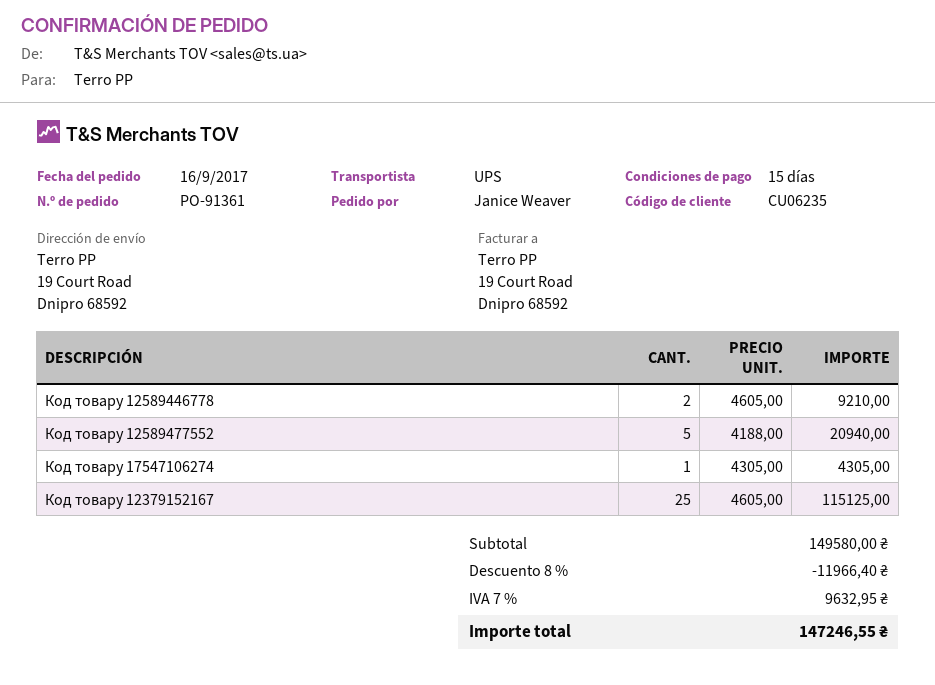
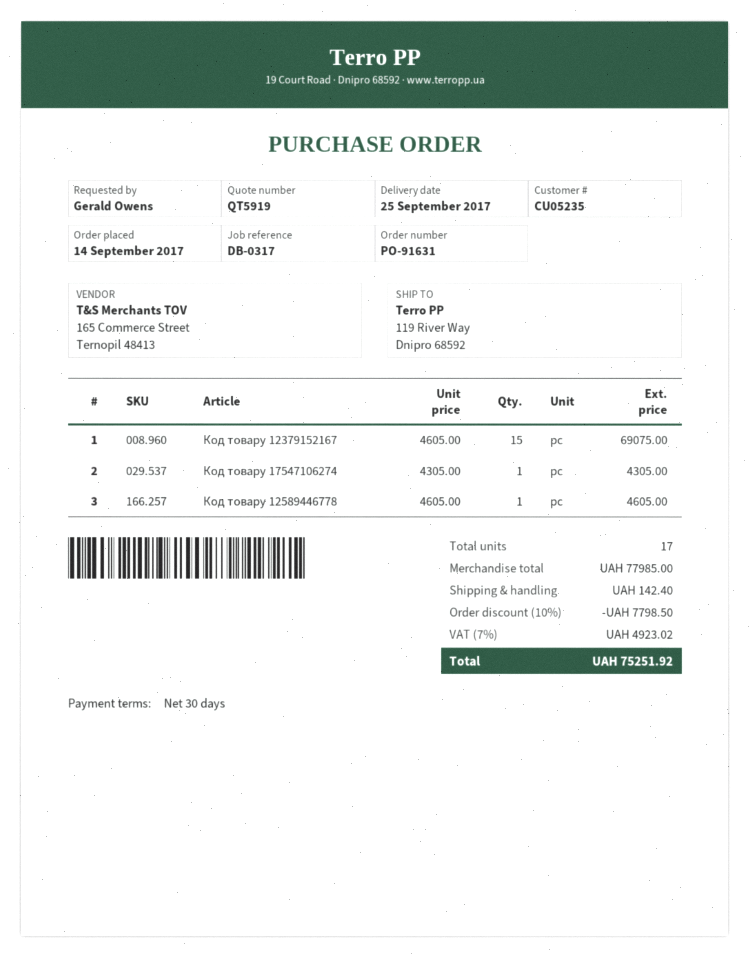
order number: PO-91361 -> PO-91631
order date: 2017-09-16 -> 2017-09-14
payment terms: 15 days -> 30 days
customer number: CU06235 -> CU05235
ordered by: Janice Weaver -> Gerald Owens
ship to: 19 Court Road, Dnipro 68592 -> 119 River Way, Dnipro 68592
Код товару 12589446778: 2 x 4605.00 = 9210.00 -> 1 x 4605.00 = 4605.00
Код товару 12589477552: 5 x 4188.00 = 20940.00 -> none
Код товару 12379152167: 25 x 4605.00 = 115125.00 -> 15 x 4605.00 = 69075.00
subtotal: 149580.00 -> 77985.00
discount: 8% = 11966.40 -> 10% = 7798.50
shipping: none -> 142.40
tax: 7% = 9632.95 -> 7% = 4923.02
total: 147246.55 -> 75251.92

